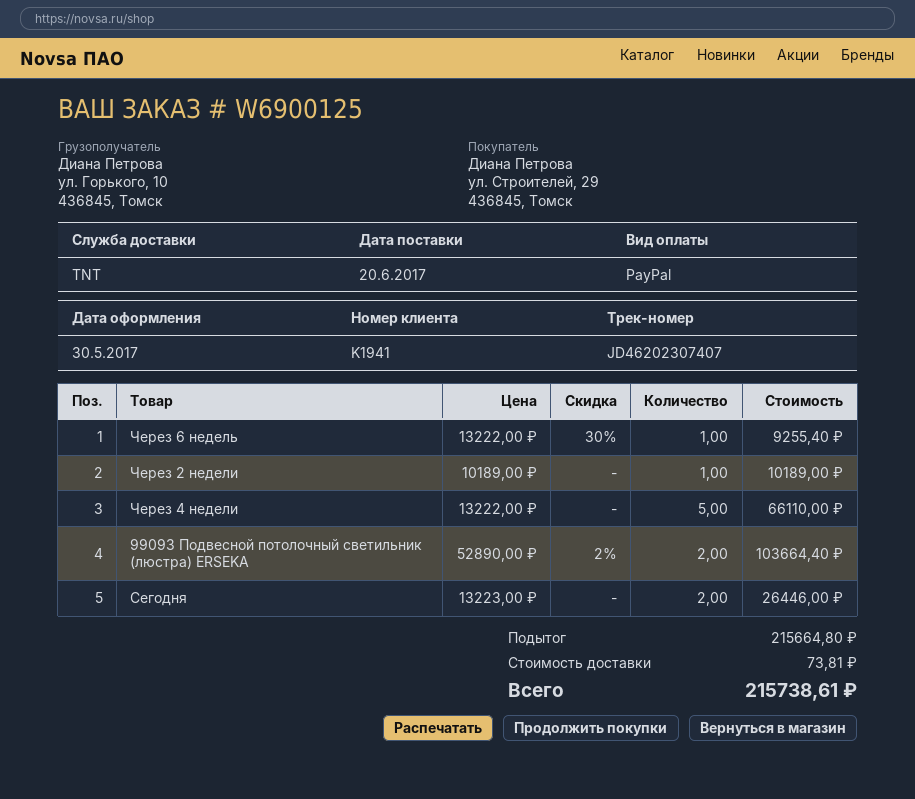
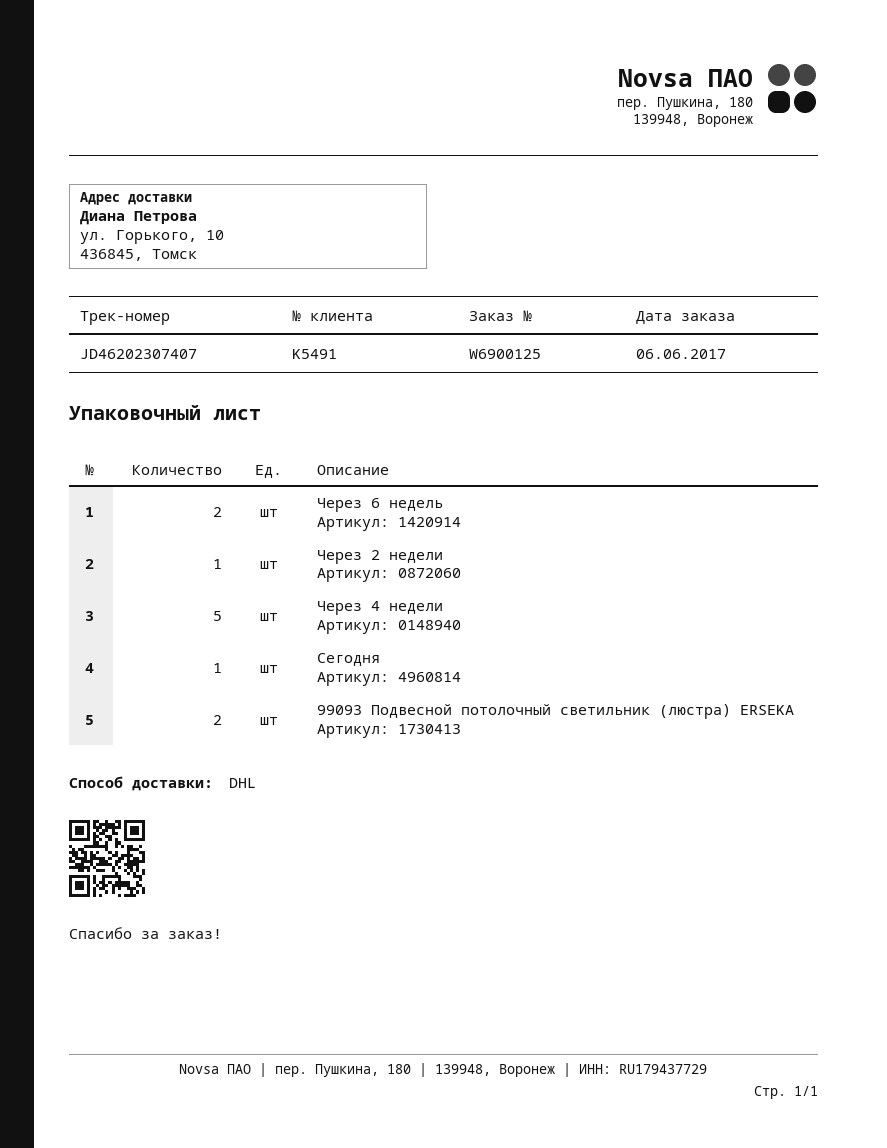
order date: 2017-05-30 -> 2017-06-06
customer number: K1941 -> K5491
shipping method: TNT -> DHL
Через 6 недель: 1 -> 2
Сегодня: 2 -> 1

